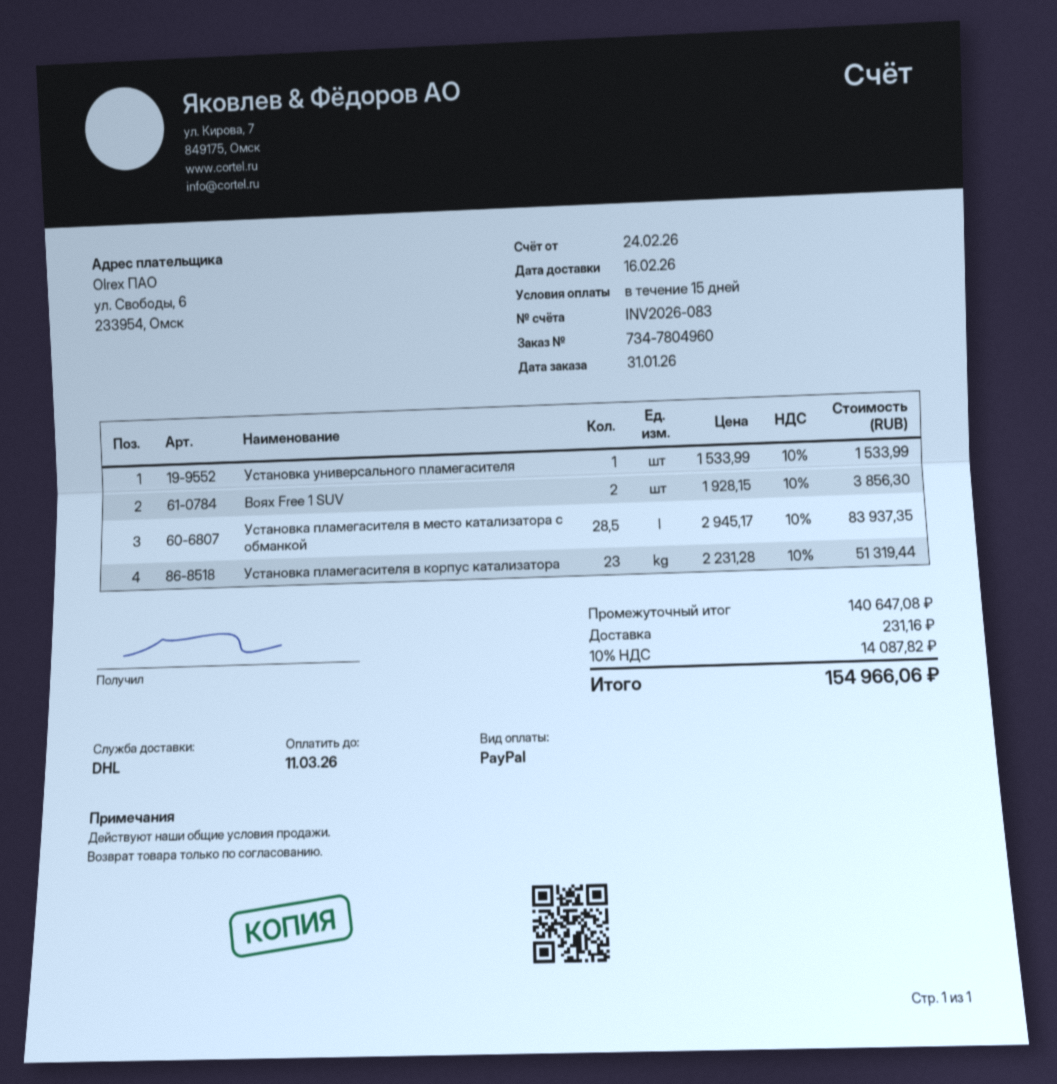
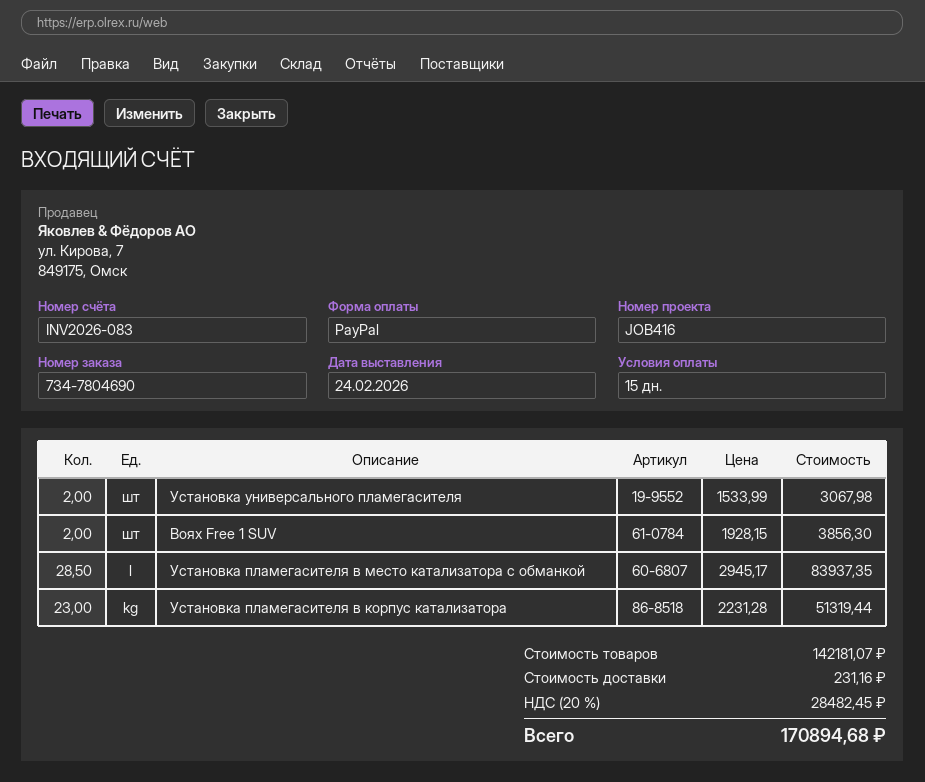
order number: 734-7804960 -> 734-7804690
Установка универсального пламегасителя: 1 x 1533.99 = 1533.99 -> 2 x 1533.99 = 3067.98
subtotal: 140647.08 -> 142181.07
tax: 10% = 14087.82 -> 20% = 28482.45
total: 154966.06 -> 170894.68

